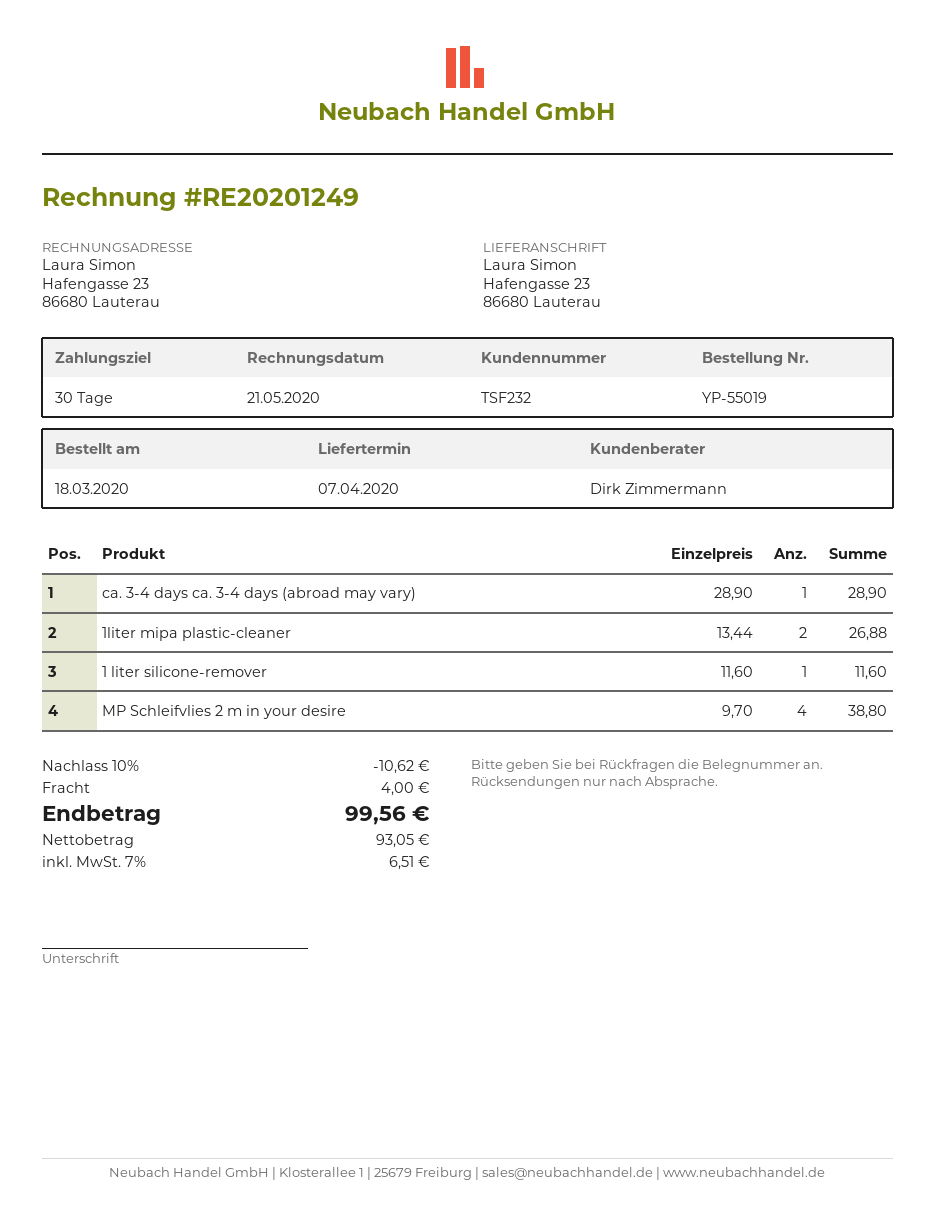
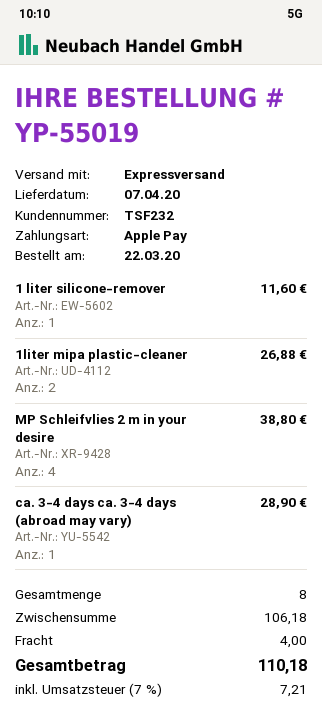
order date: 2020-03-18 -> 2020-03-22
discount: 10% = 10.62 -> none
tax: 7% = 6.51 -> 7% = 7.21
total: 99.56 -> 110.18

